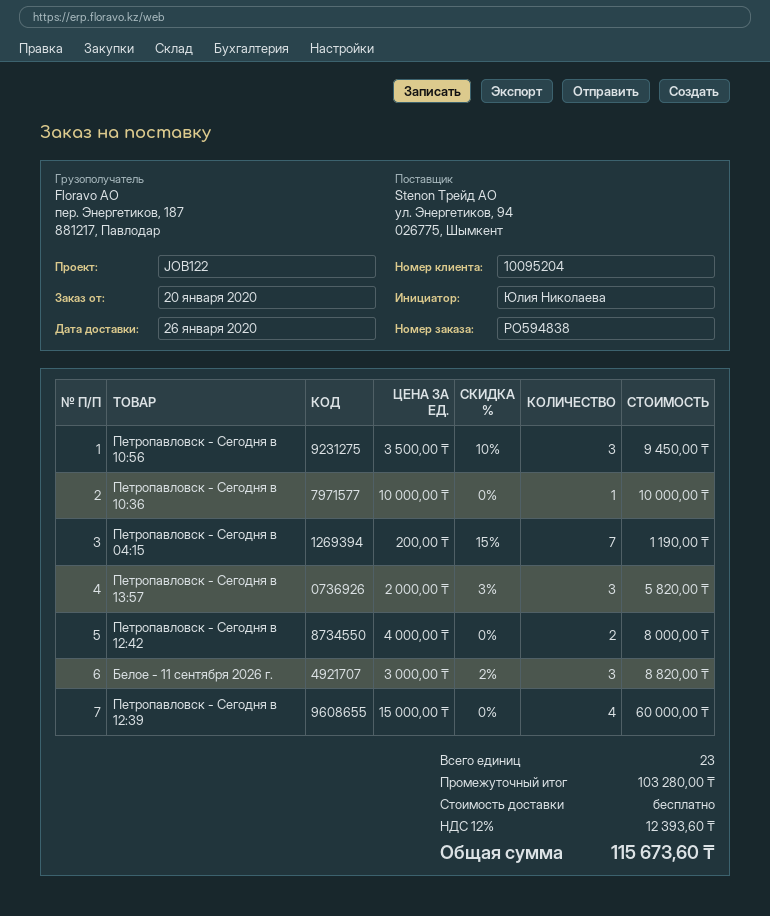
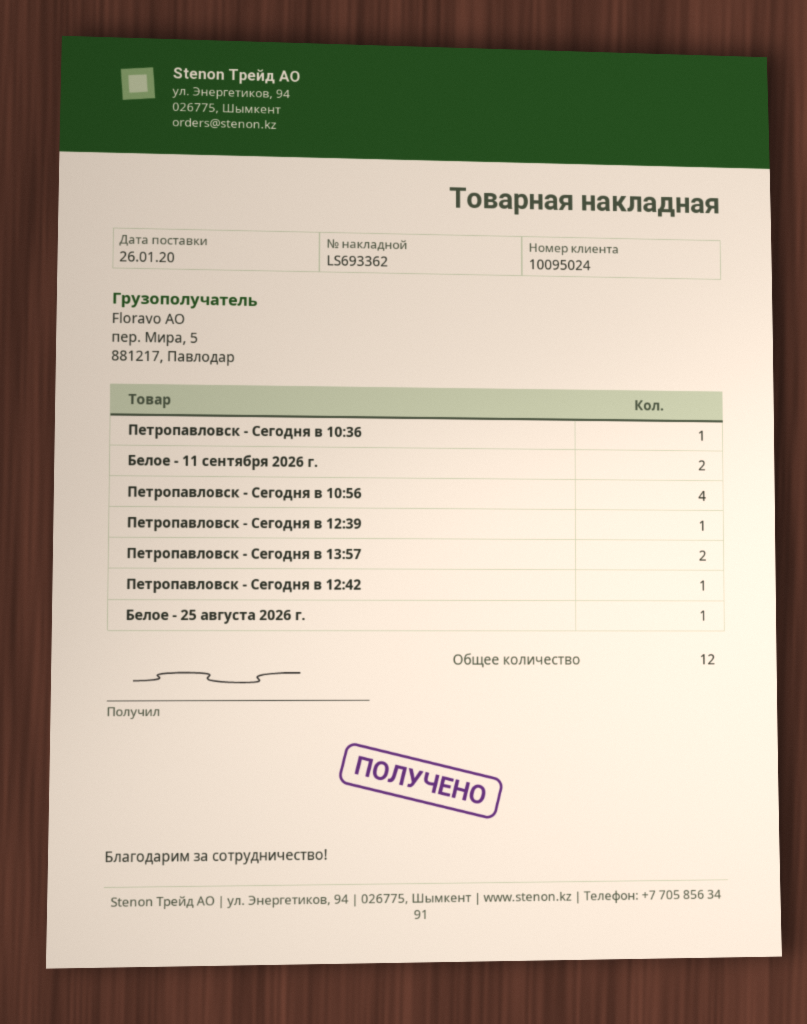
customer number: 10095204 -> 10095024
ship to: пер. Энергетиков, 187, 881217, Павлодар -> пер. Мира, 5, 881217, Павлодар
Петропавловск - Сегодня в 10:56: 3 -> 4
Петропавловск - Сегодня в 04:15: 7 -> none
Петропавловск - Сегодня в 13:57: 3 -> 2
Петропавловск - Сегодня в 12:42: 2 -> 1
Белое - 11 сентября 2026 г.: 3 -> 2
Петропавловск - Сегодня в 12:39: 4 -> 1
Белое - 25 августа 2026 г.: none -> 1
total quantity: 23 -> 12

